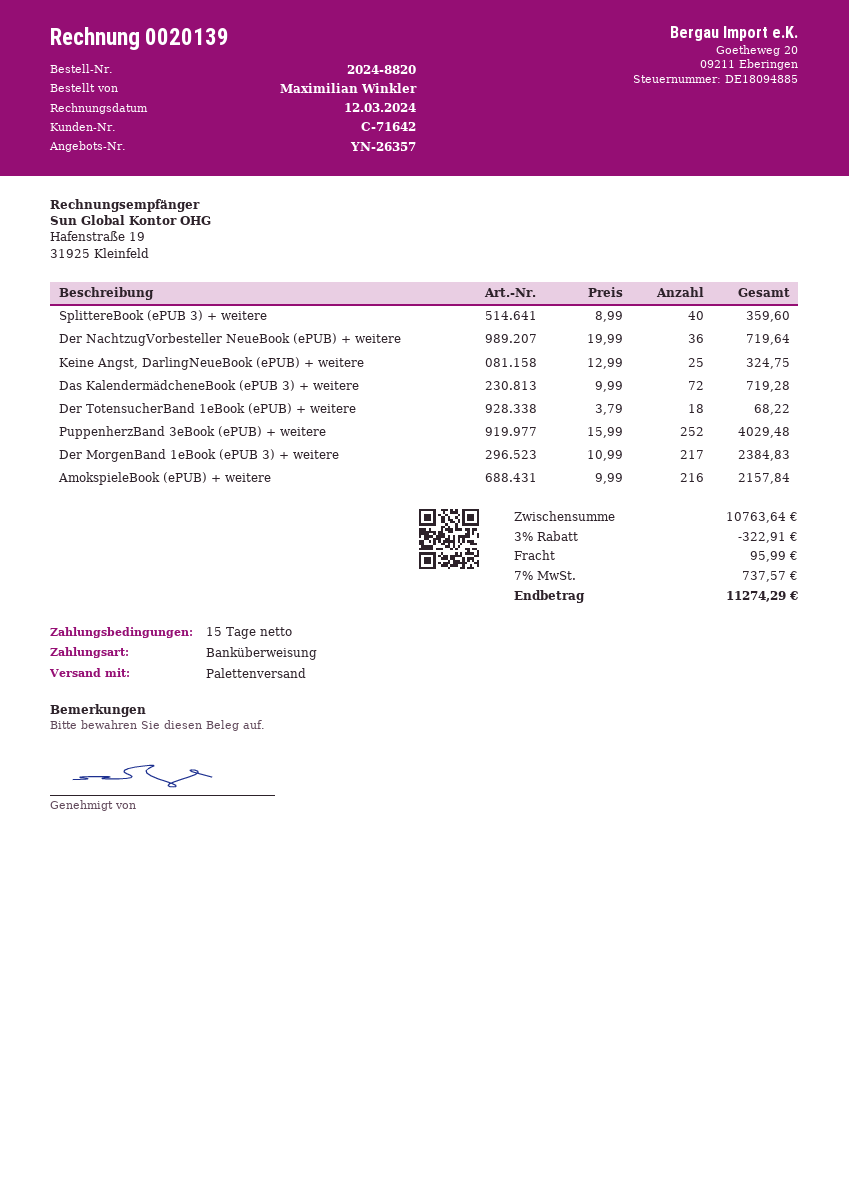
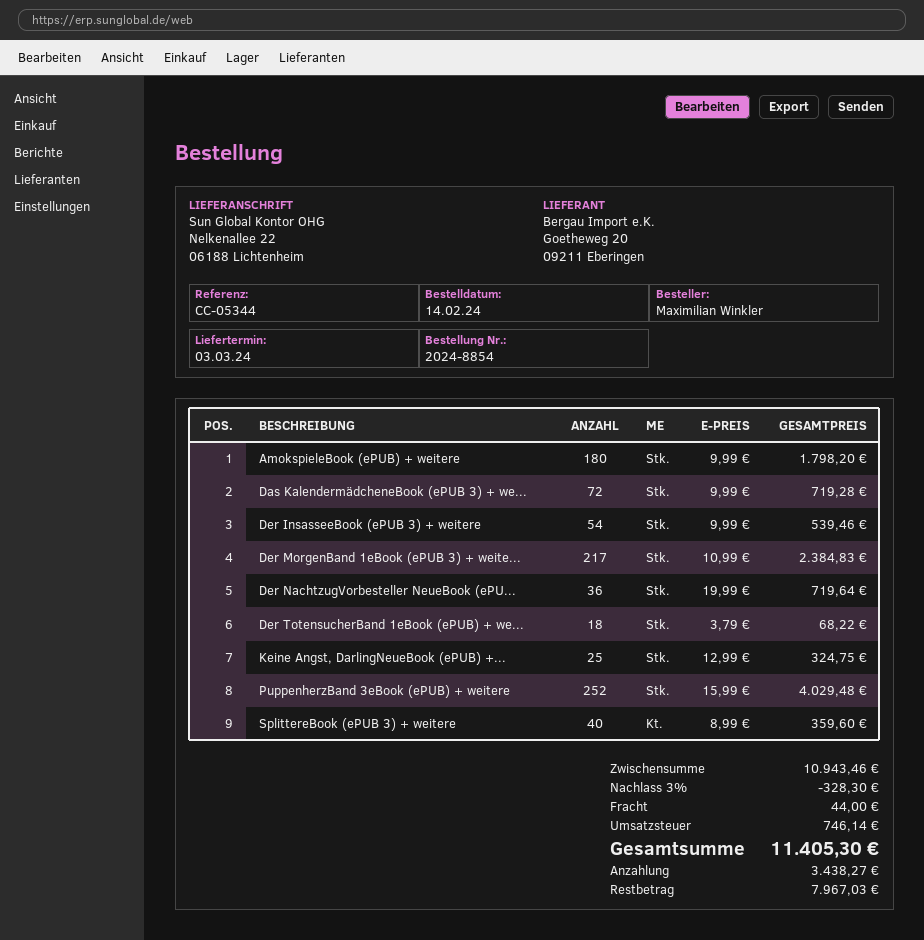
order number: 2024-8820 -> 2024-8854
AmokspieleBook (ePUB) + weitere: 216 x 9.99 = 2157.84 -> 180 x 9.99 = 1798.20
Der InsasseeBook (ePUB 3) + weitere: none -> 54 x 9.99 = 539.46
subtotal: 10763.64 -> 10943.46
discount: 3% = 322.91 -> 3% = 328.30
shipping: 95.99 -> 44.00
tax: 737.57 -> 746.14
total: 11274.29 -> 11405.30

